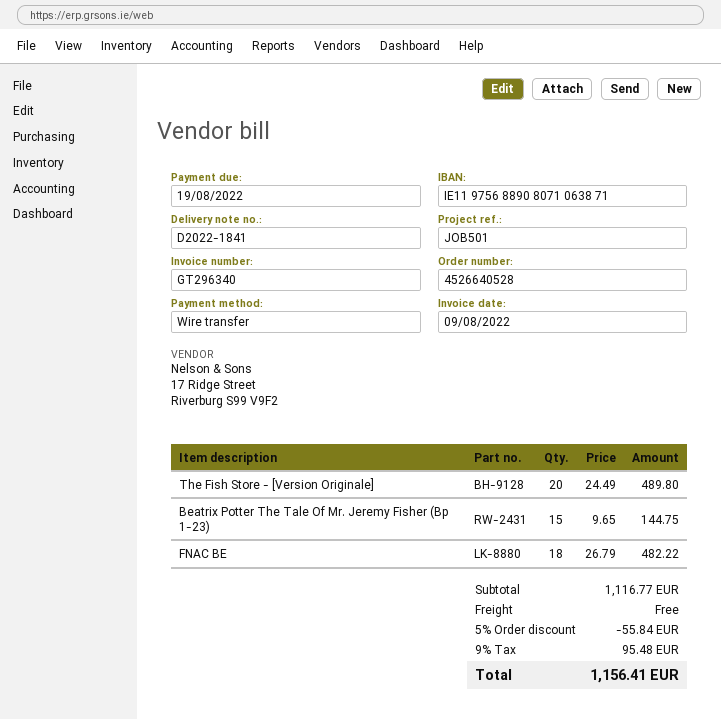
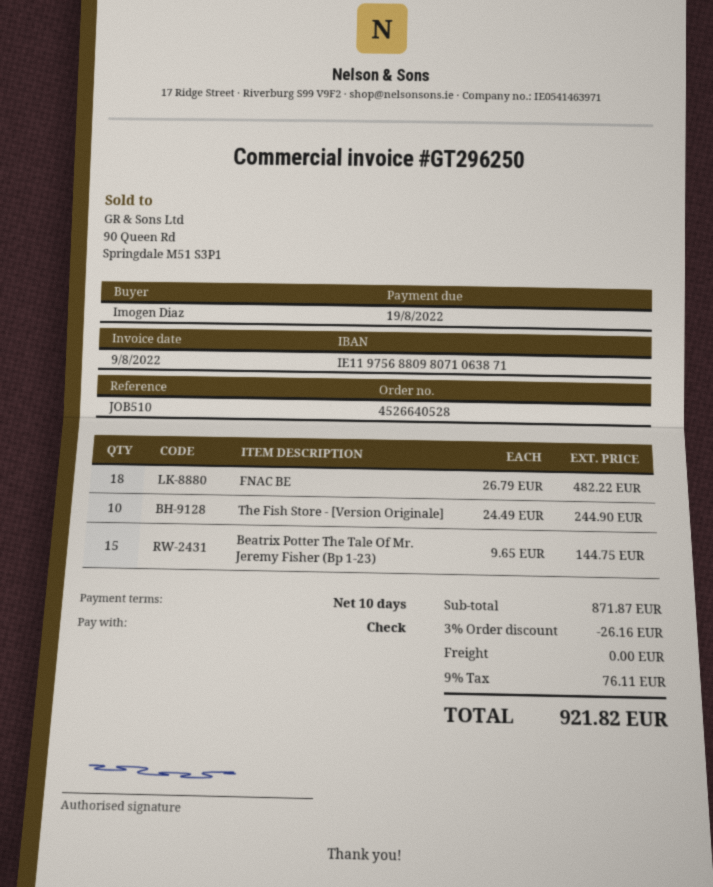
invoice number: GT296340 -> GT296250
reference: JOB501 -> JOB510
payment method: bank transfer -> cheque
bank account: IE11975688908071063871 -> IE11975688098071063871
The Fish Store - [Version Originale]: 20 x 24.49 = 489.80 -> 10 x 24.49 = 244.90
subtotal: 1116.77 -> 871.87
discount: 5% = 55.84 -> 3% = 26.16
tax: 9% = 95.48 -> 9% = 76.11
total: 1156.41 -> 921.82

